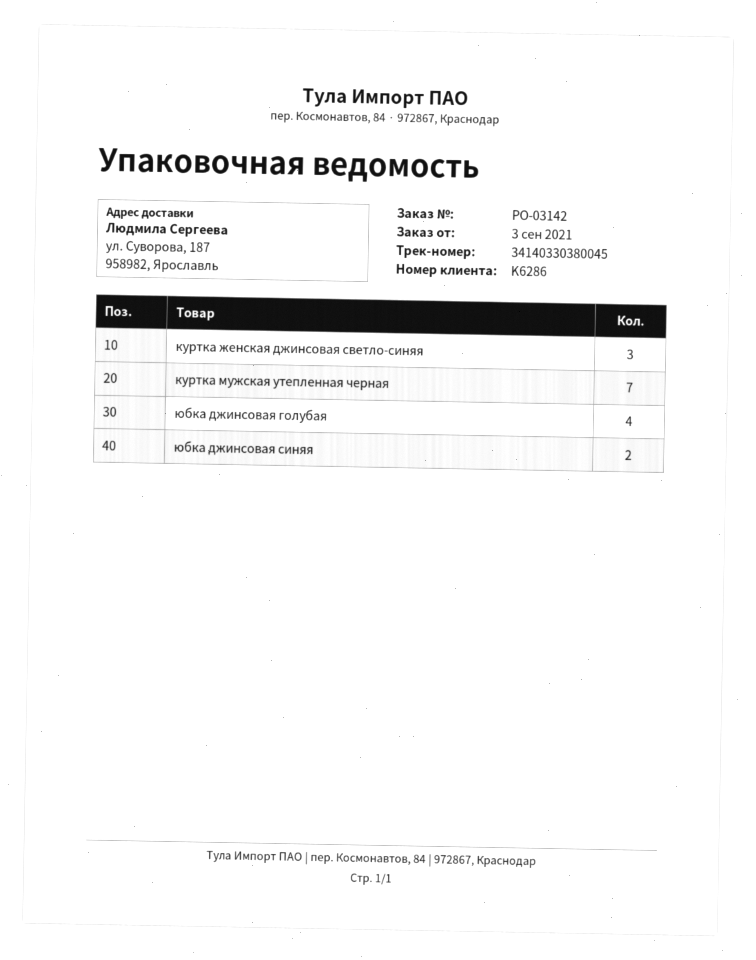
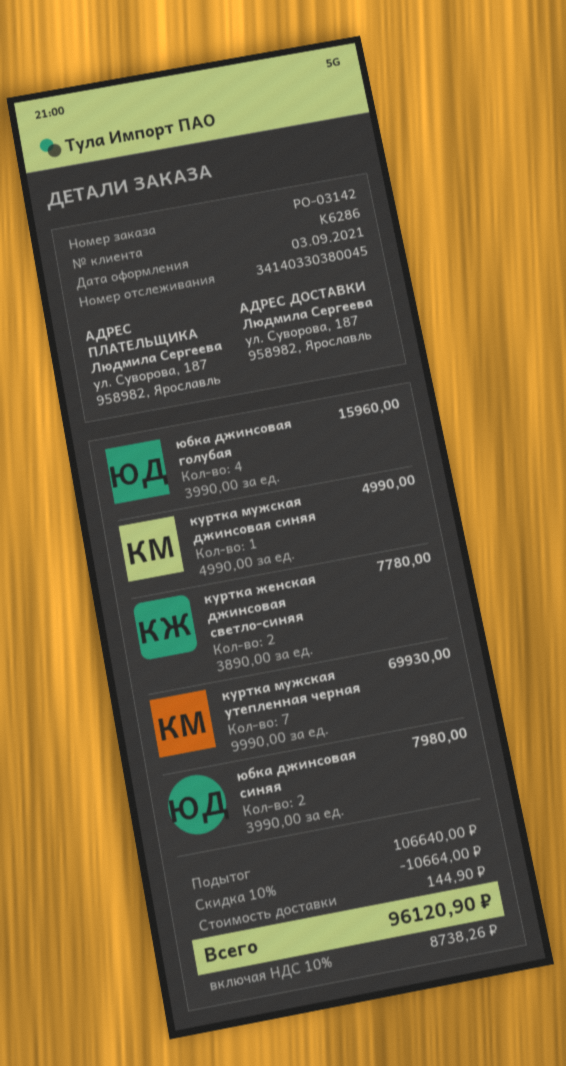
куртка женская джинсовая светло-синяя: 3 -> 2
куртка мужская джинсовая синяя: none -> 1

